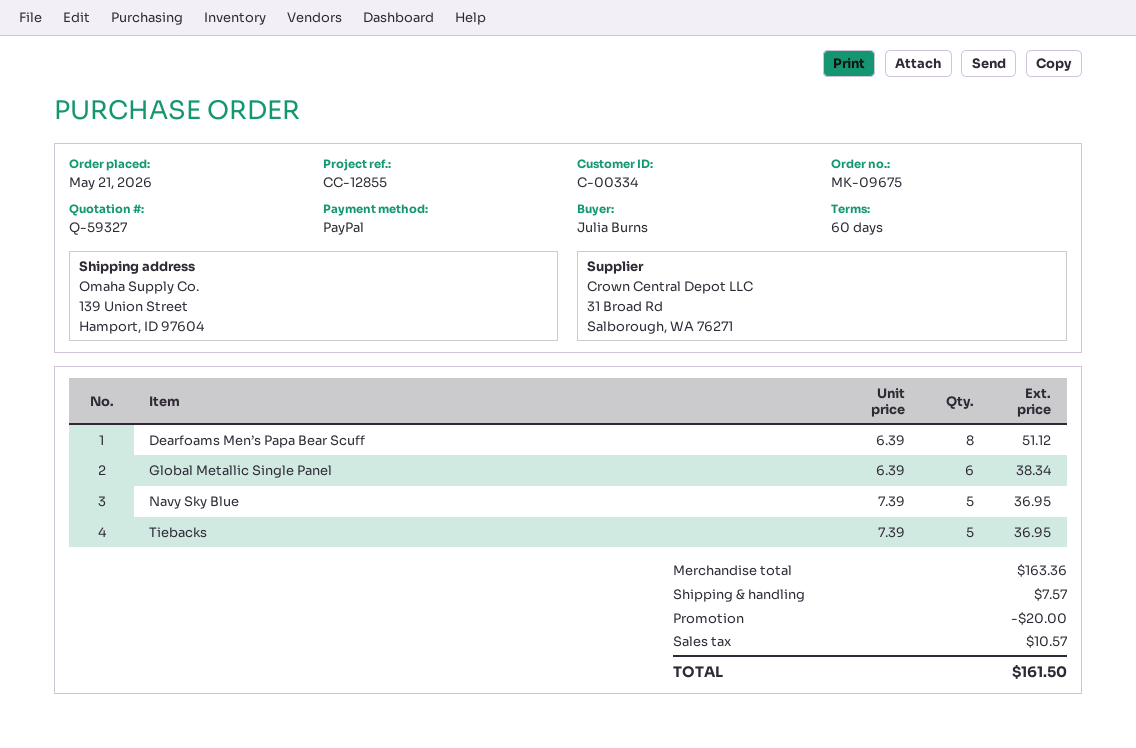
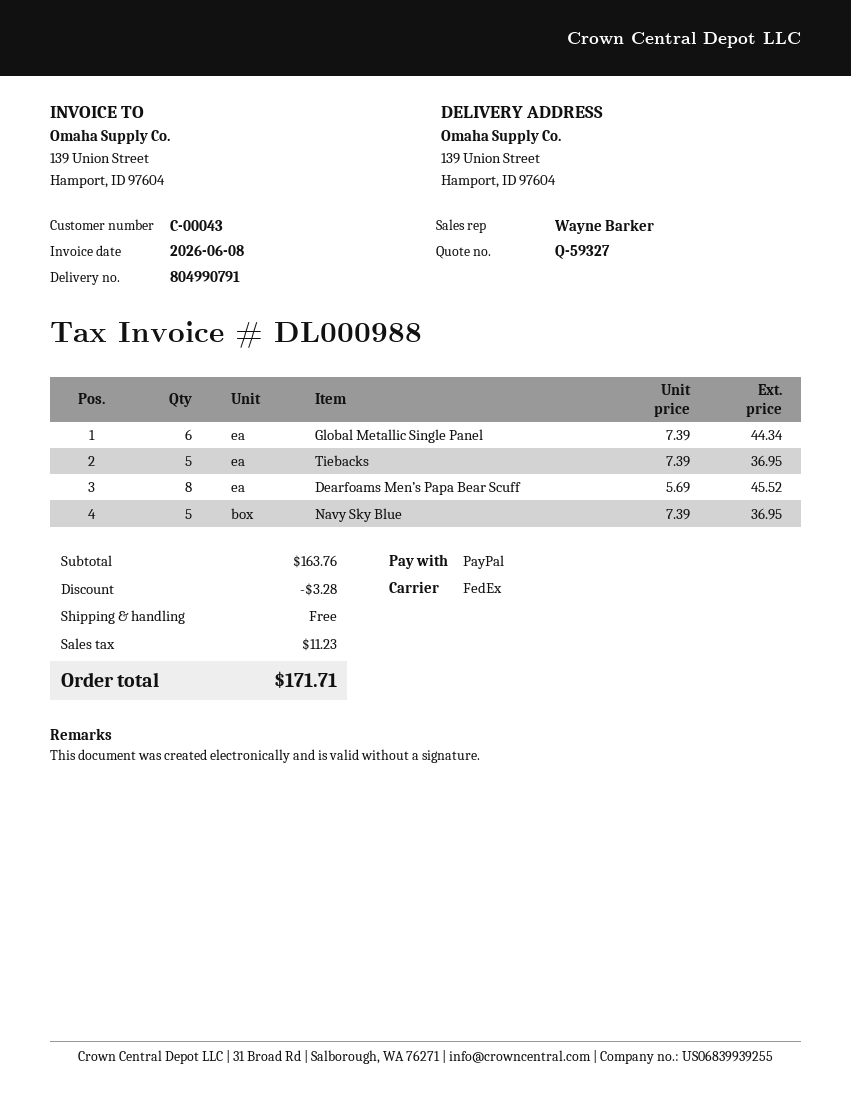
customer number: C-00334 -> C-00043
Dearfoams Men’s Papa Bear Scuff: 8 x 6.39 = 51.12 -> 8 x 5.69 = 45.52
Global Metallic Single Panel: 6 x 6.39 = 38.34 -> 6 x 7.39 = 44.34
subtotal: 163.36 -> 163.76
discount: 20.00 -> 3.28
shipping: 7.57 -> 0.00
tax: 10.57 -> 11.23
total: 161.50 -> 171.71

